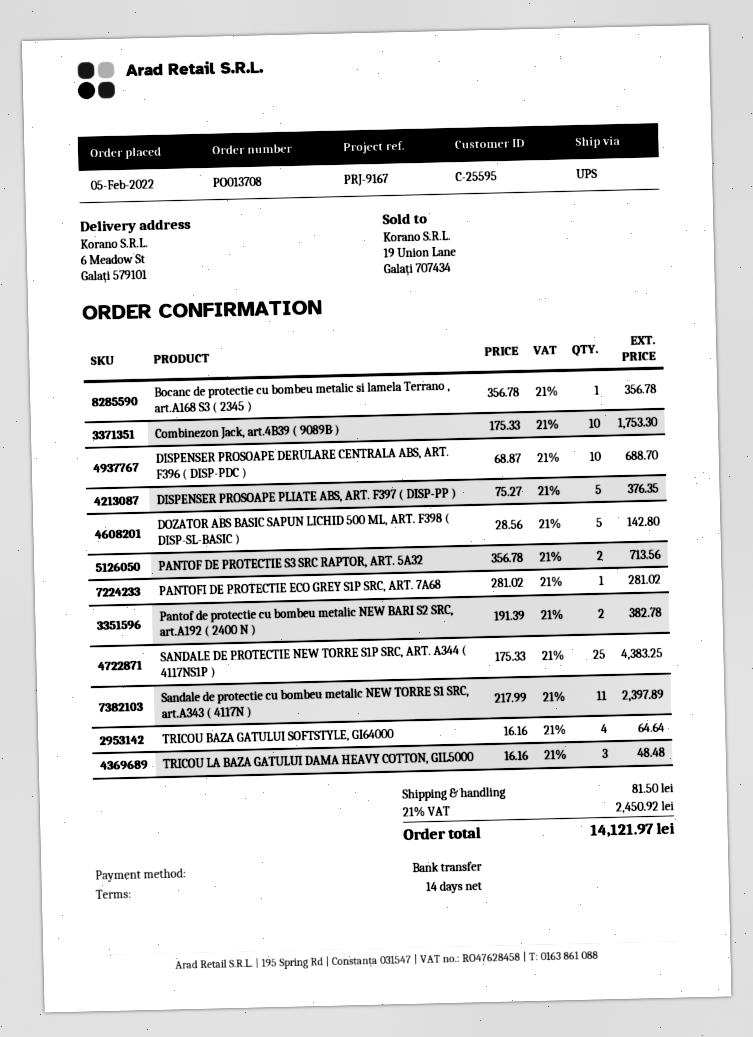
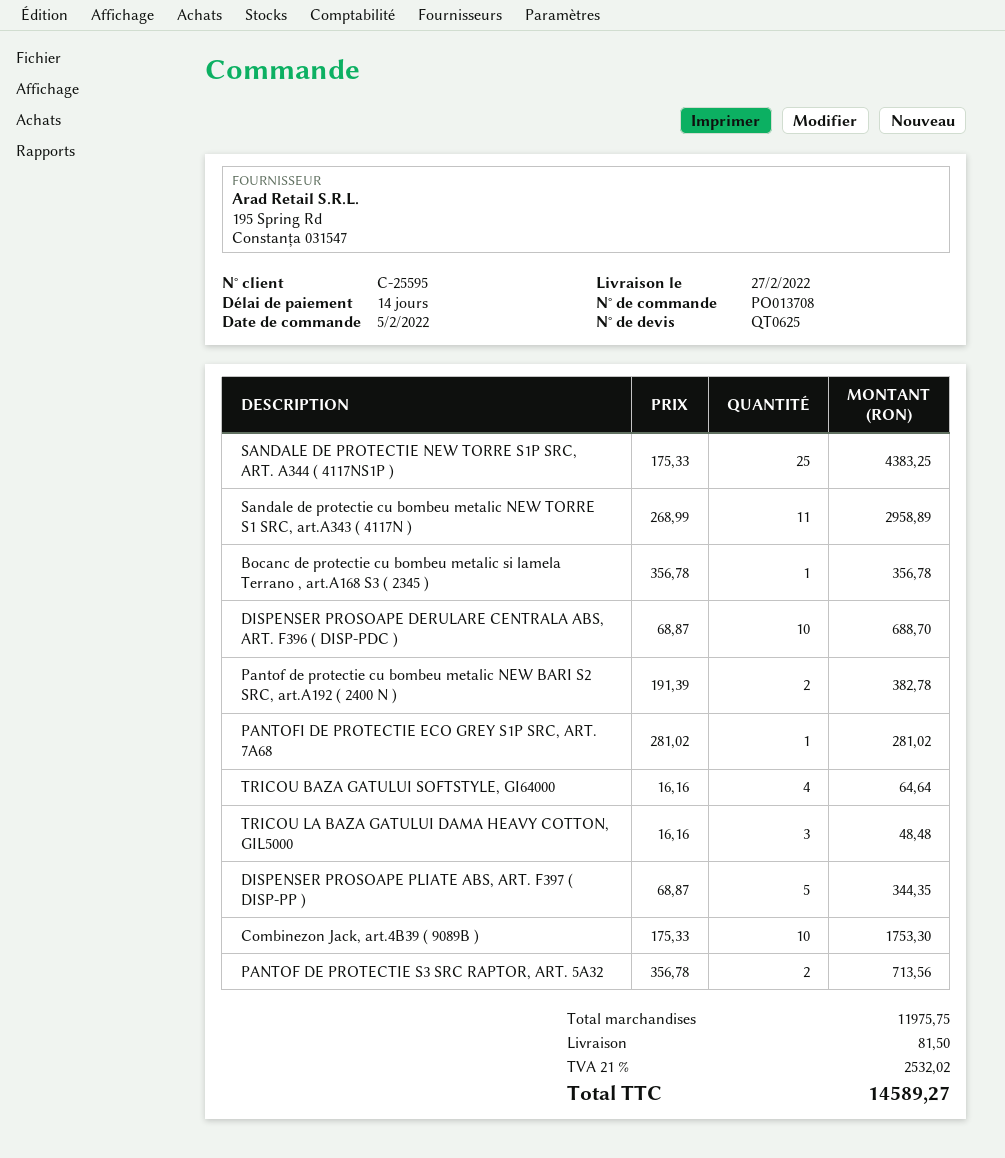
DISPENSER PROSOAPE PLIATE ABS, ART. F397 ( DISP-PP ): 5 x 75.27 = 376.35 -> 5 x 68.87 = 344.35
DOZATOR ABS BASIC SAPUN LICHID 500 ML, ART. F398 ( DISP-SL-BASIC ): 5 x 28.56 = 142.80 -> none
Sandale de protectie cu bombeu metalic NEW TORRE S1 SRC, art.A343 ( 4117N ): 11 x 217.99 = 2397.89 -> 11 x 268.99 = 2958.89
tax: 21% = 2450.92 -> 21% = 2532.02
total: 14121.97 -> 14589.27

